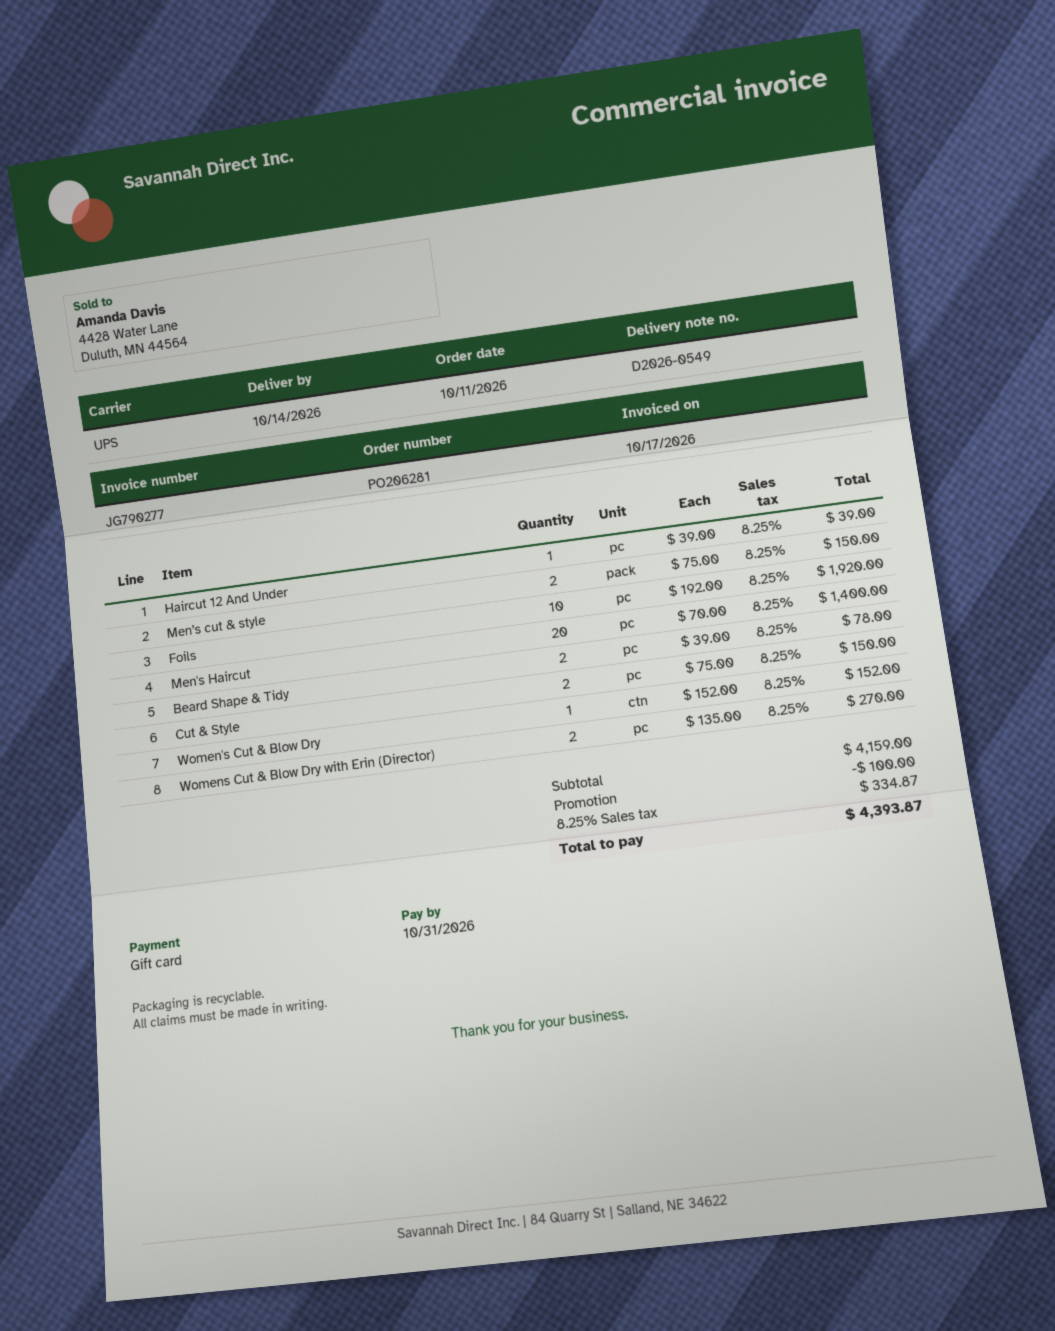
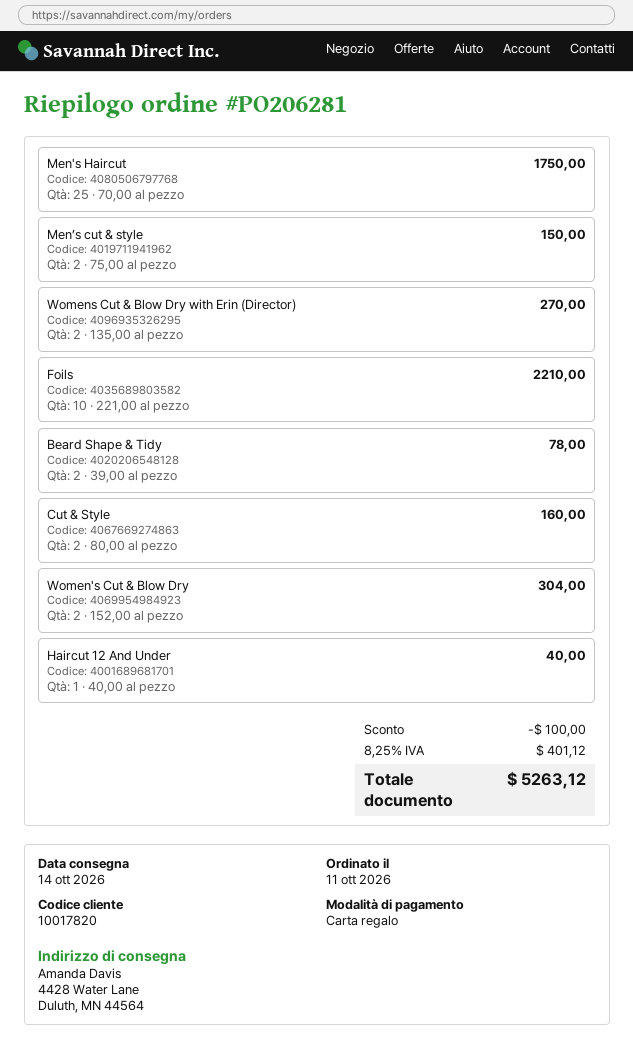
Haircut 12 And Under: 1 x 39.00 = 39.00 -> 1 x 40.00 = 40.00
Foils: 10 x 192.00 = 1920.00 -> 10 x 221.00 = 2210.00
Men's Haircut: 20 x 70.00 = 1400.00 -> 25 x 70.00 = 1750.00
Cut & Style: 2 x 75.00 = 150.00 -> 2 x 80.00 = 160.00
Women's Cut & Blow Dry: 1 x 152.00 = 152.00 -> 2 x 152.00 = 304.00
tax: 8.25% = 334.87 -> 8.25% = 401.12
total: 4393.87 -> 5263.12

